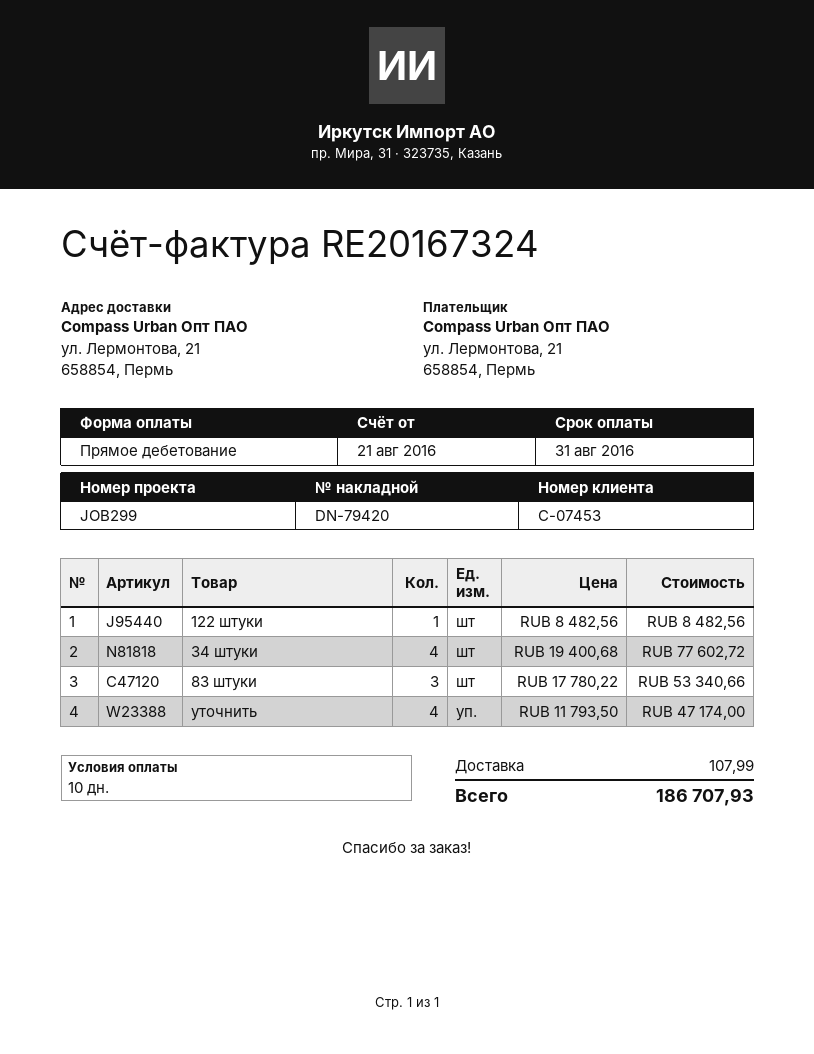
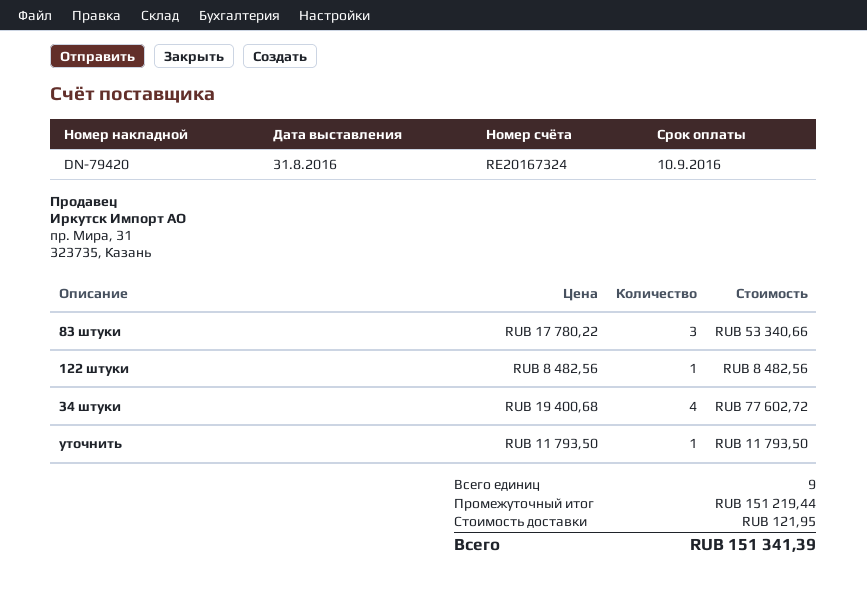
invoice date: 2016-08-21 -> 2016-08-31
due date: 2016-08-31 -> 2016-09-10
уточнить: 4 x 11793.50 = 47174.00 -> 1 x 11793.50 = 11793.50
shipping: 107.99 -> 121.95
total: 186707.93 -> 151341.39

